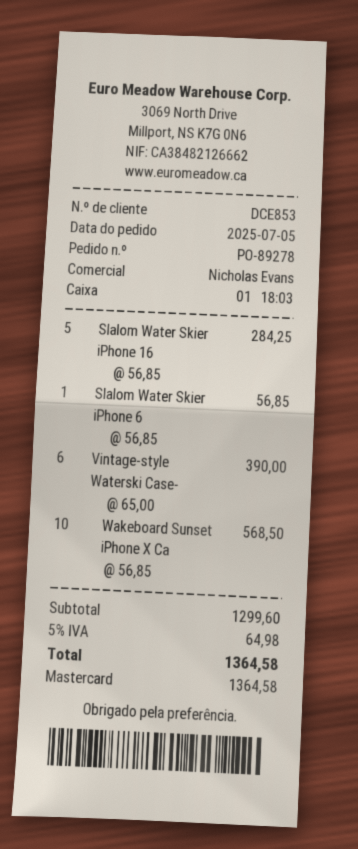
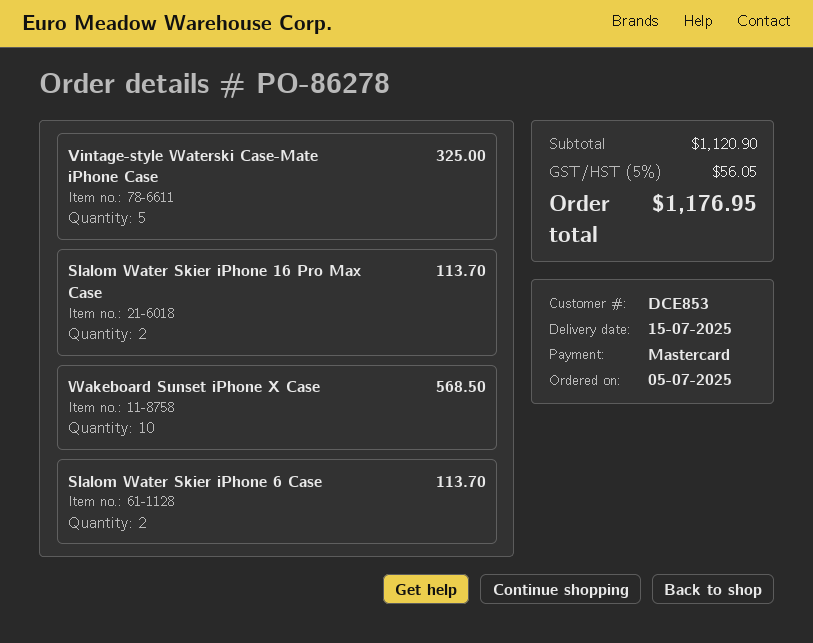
order number: PO-89278 -> PO-86278
Slalom Water Skier iPhone 16: 5 for 284.25 -> 2 for 113.70
Slalom Water Skier iPhone 6: 1 for 56.85 -> 2 for 113.70
Vintage-style Waterski Case-: 6 for 390.00 -> 5 for 325.00
subtotal: 1299.60 -> 1120.90
tax: 5% = 64.98 -> 5% = 56.05
total: 1364.58 -> 1176.95

